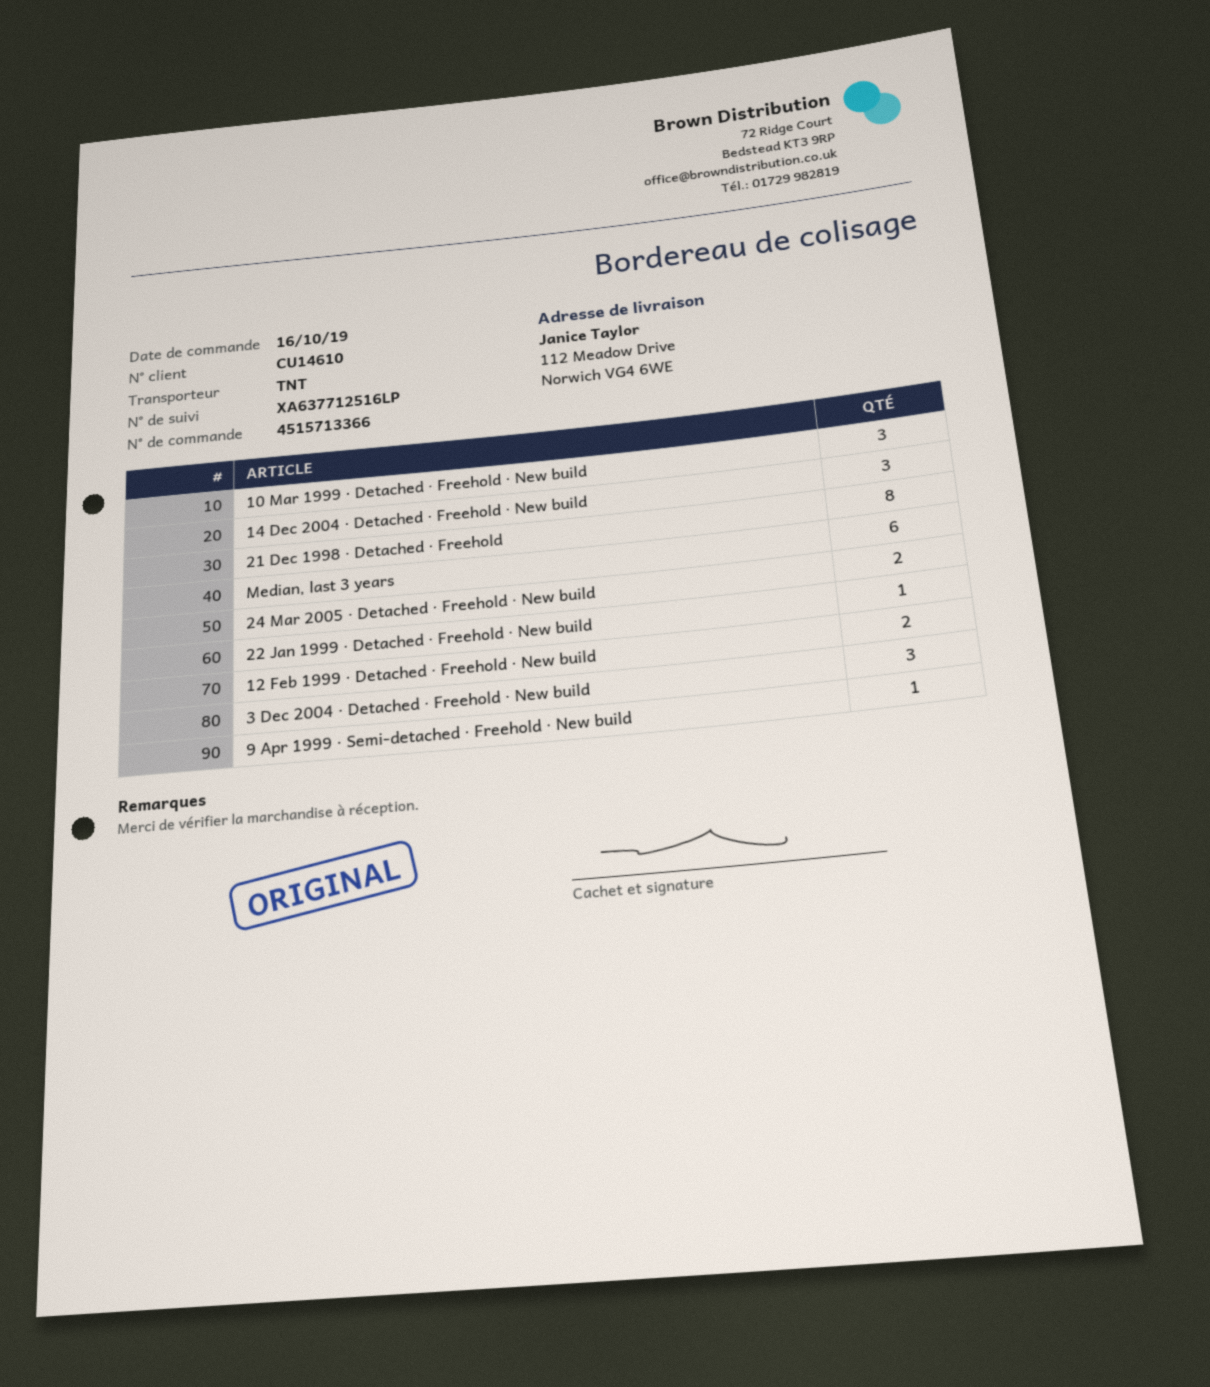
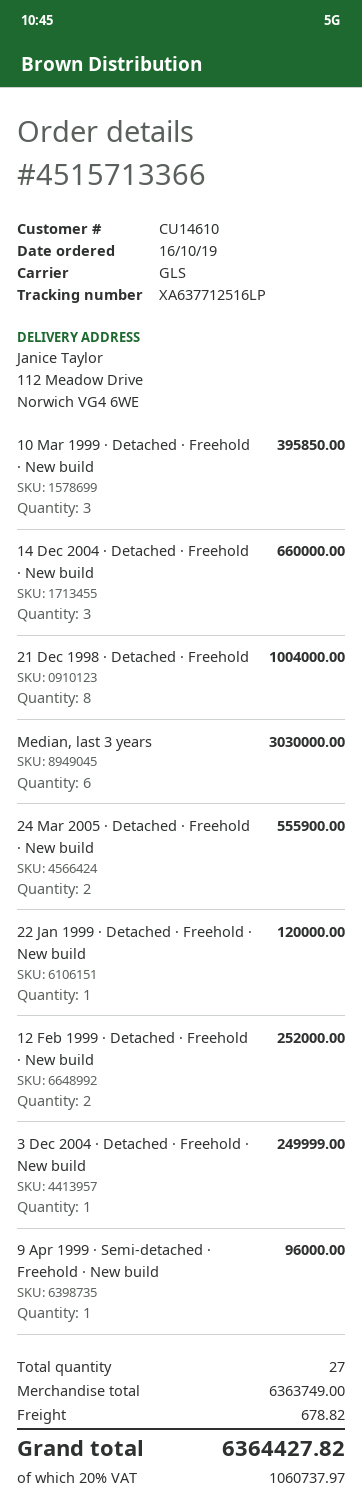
shipping method: TNT -> GLS
3 Dec 2004 · Detached · Freehold · New build: 3 -> 1

